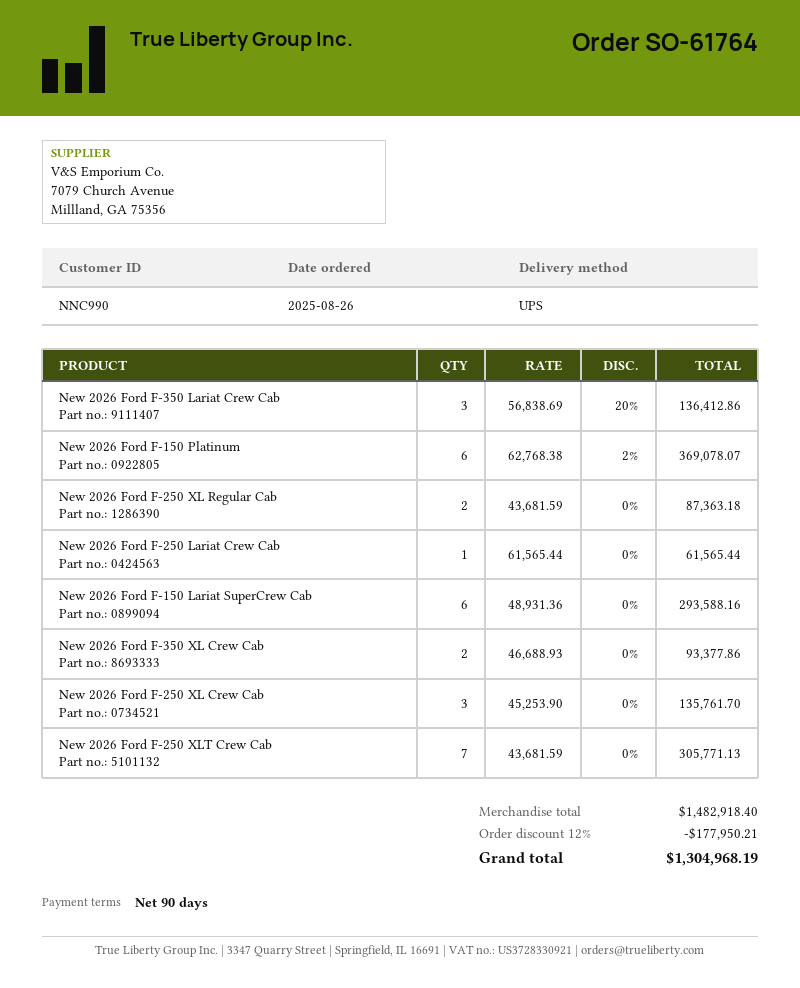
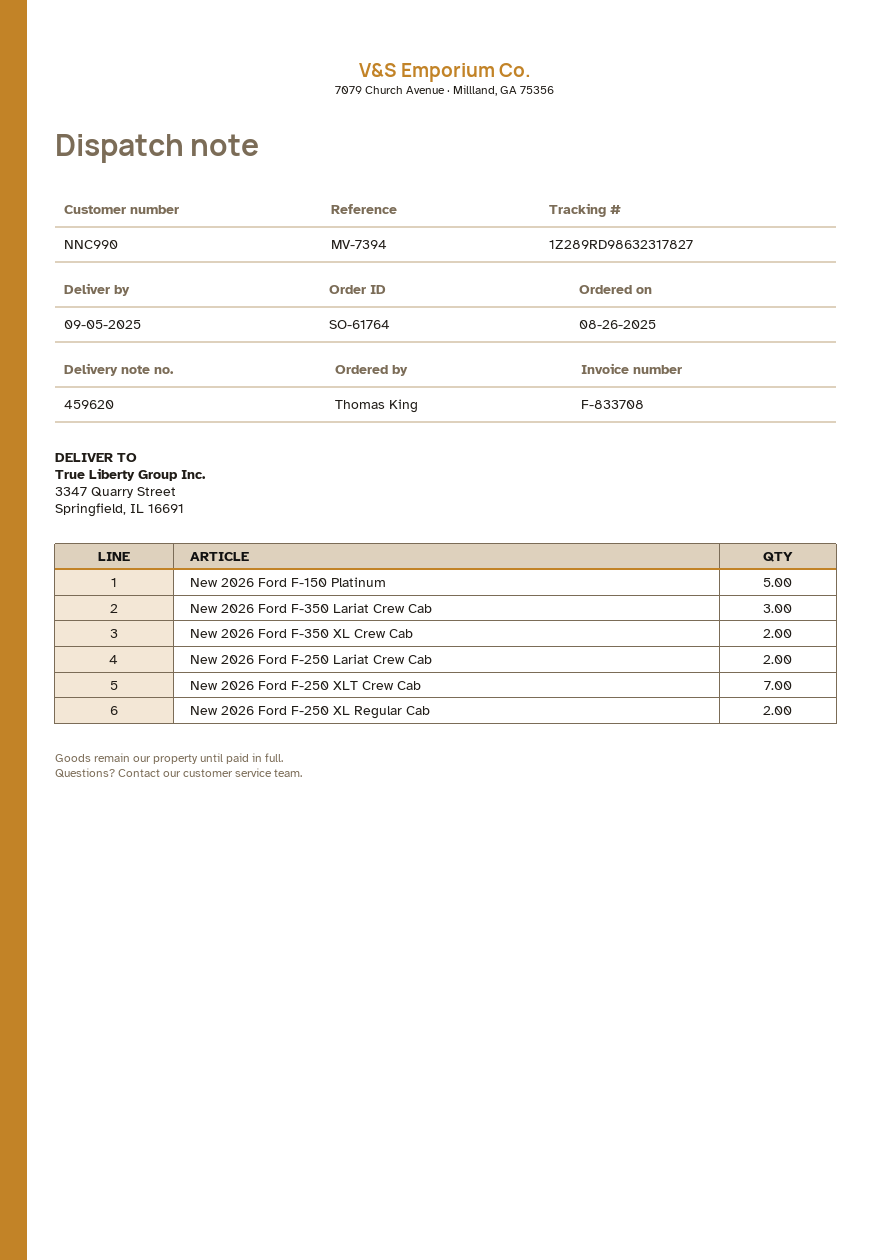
New 2026 Ford F-150 Platinum: 6 -> 5
New 2026 Ford F-250 Lariat Crew Cab: 1 -> 2
New 2026 Ford F-150 Lariat SuperCrew Cab: 6 -> none
New 2026 Ford F-250 XL Crew Cab: 3 -> none

